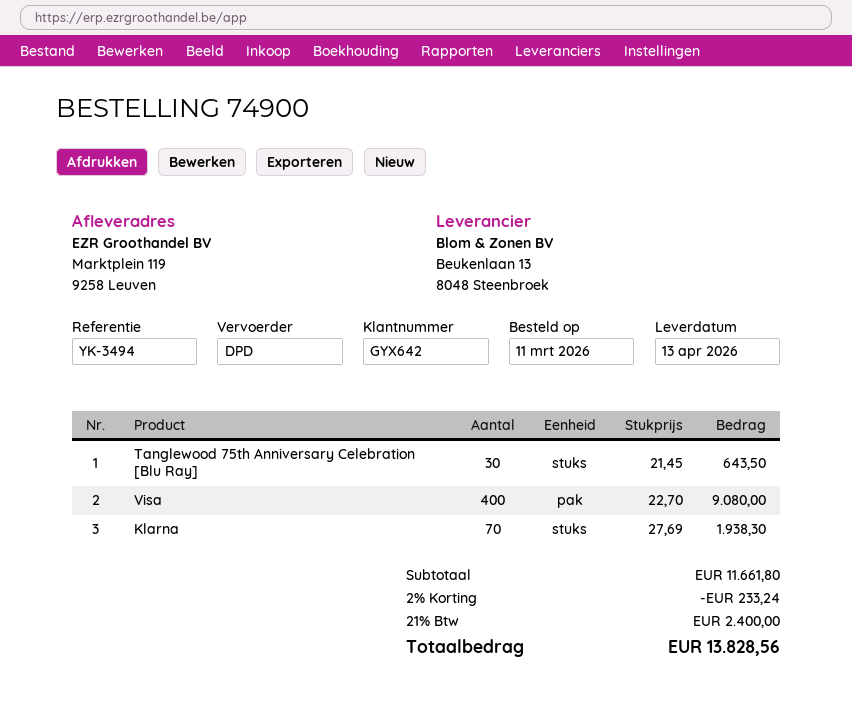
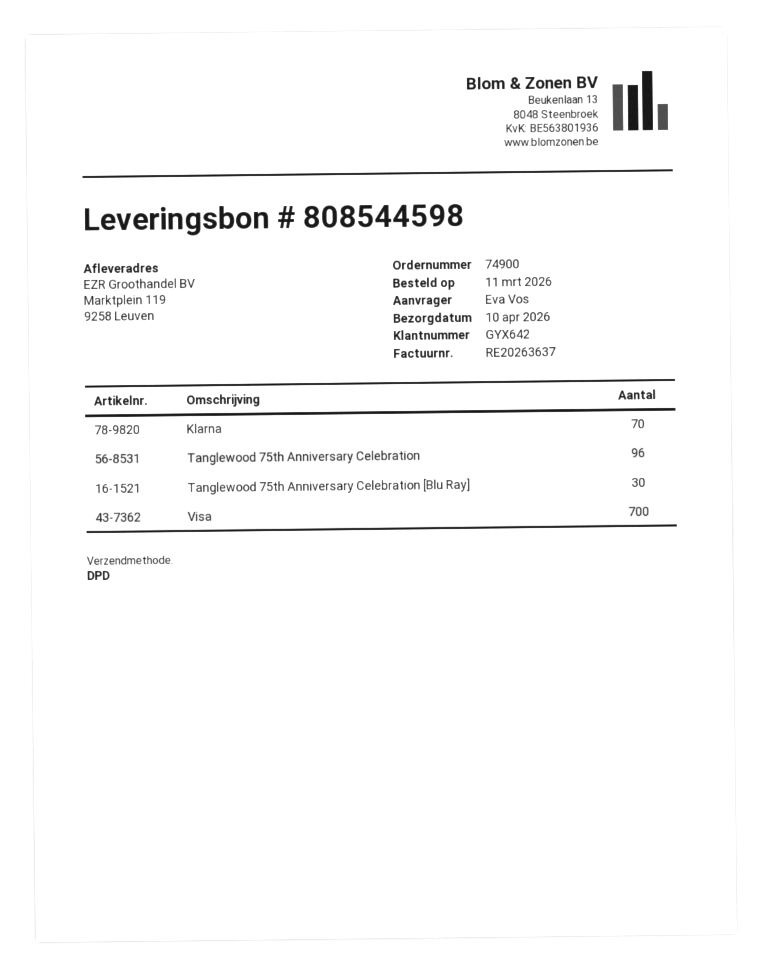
delivery date: 2026-04-13 -> 2026-04-10
Visa: 400 -> 700
Tanglewood 75th Anniversary Celebration: none -> 96

